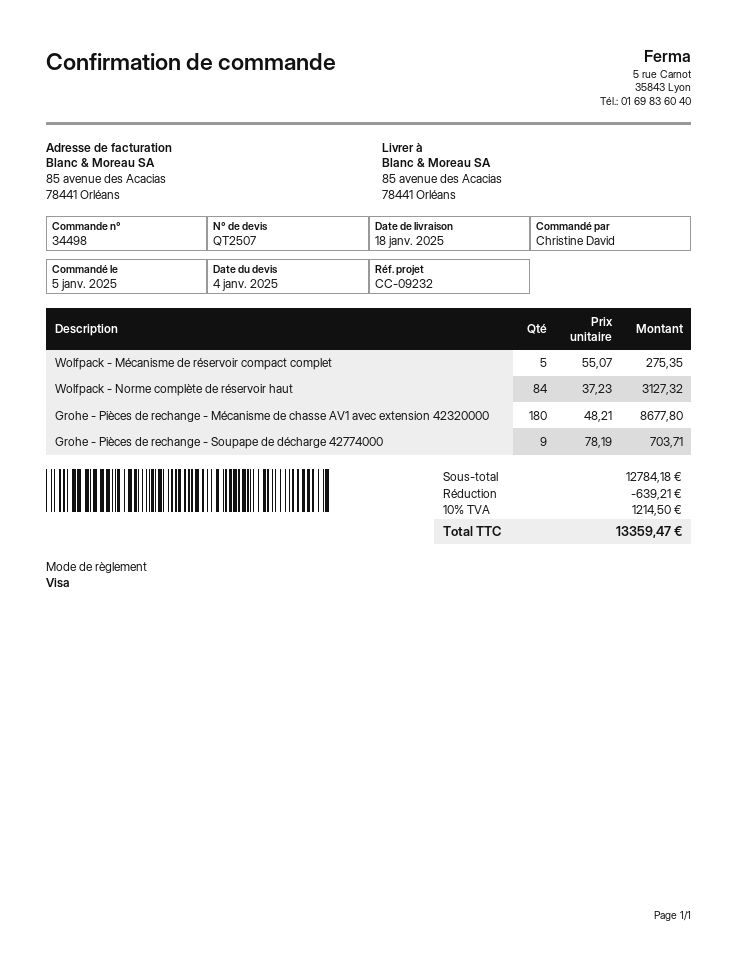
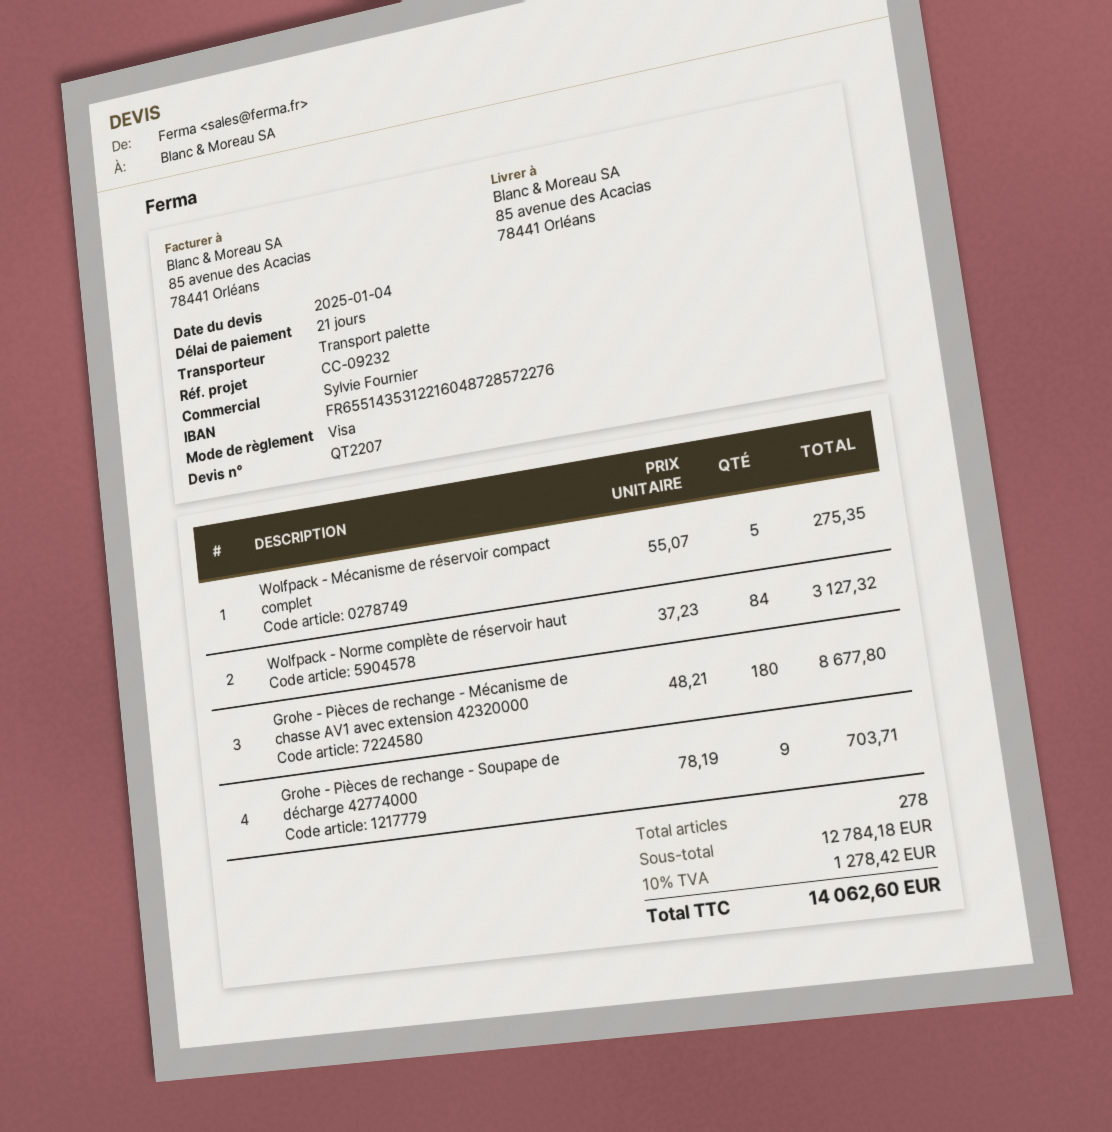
quote number: QT2507 -> QT2207
discount: 639.21 -> none
tax: 10% = 1214.50 -> 10% = 1278.42
total: 13359.47 -> 14062.60

